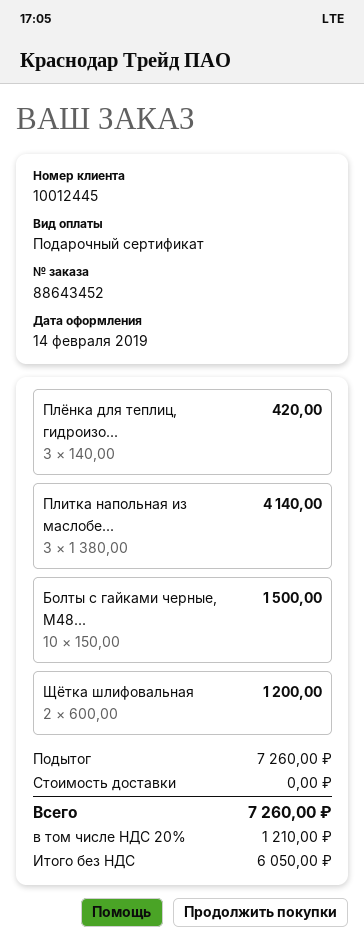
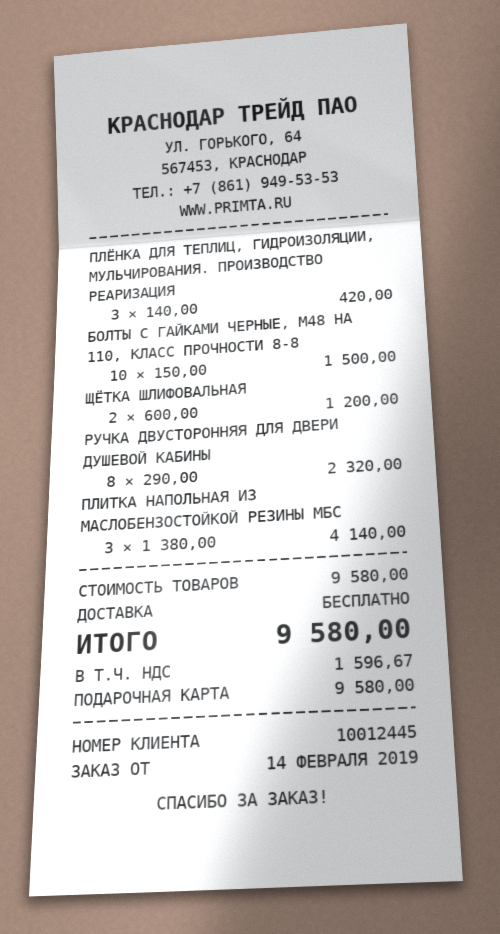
РУЧКА ДВУСТОРОННЯЯ ДЛЯ ДВЕРИ ДУШЕВОЙ КАБИНЫ: none -> 8 x 290.00 = 2320.00
subtotal: 7260.00 -> 9580.00
tax: 1210.00 -> 1596.67
total: 7260.00 -> 9580.00

